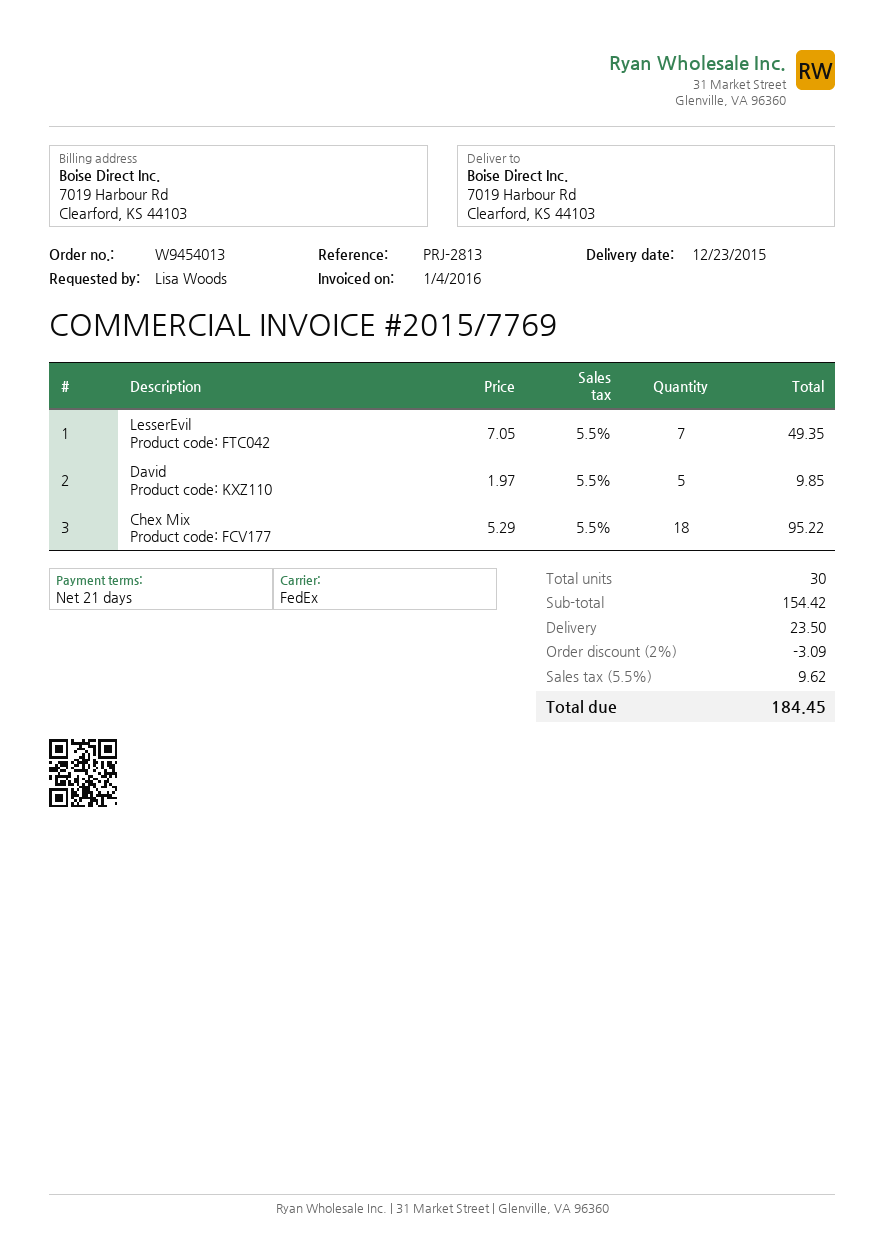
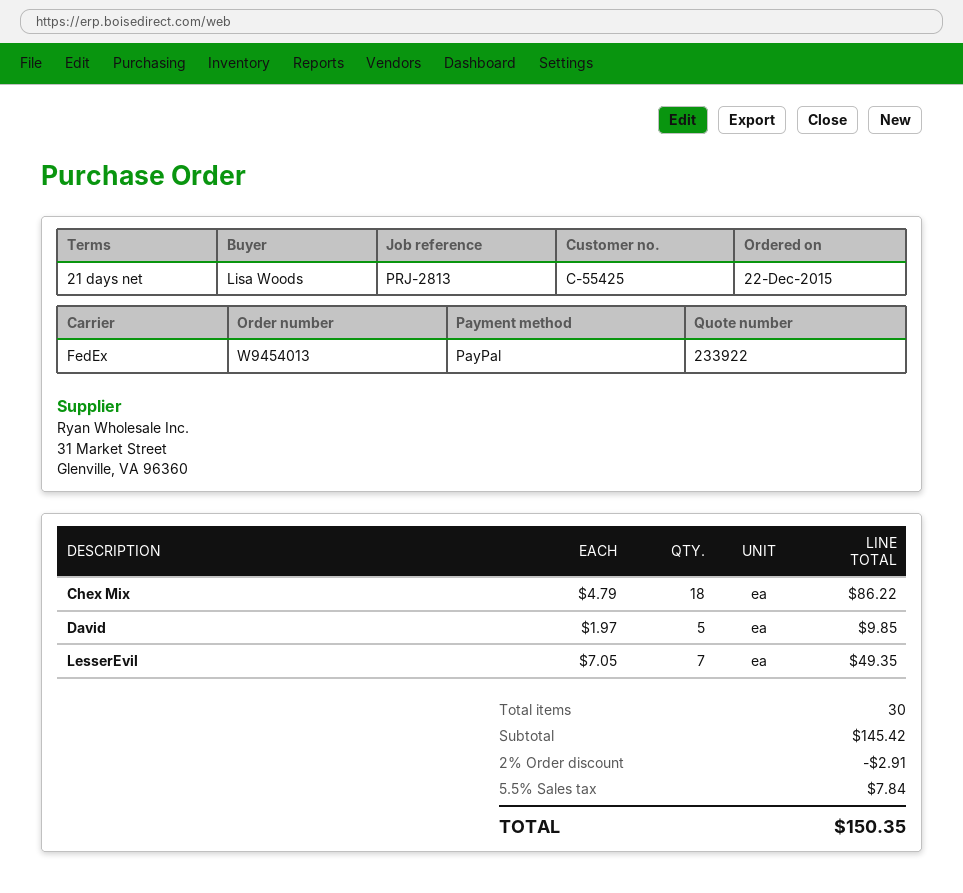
Chex Mix: 18 x 5.29 = 95.22 -> 18 x 4.79 = 86.22
subtotal: 154.42 -> 145.42
discount: 2% = 3.09 -> 2% = 2.91
shipping: 23.50 -> none
tax: 5.5% = 9.62 -> 5.5% = 7.84
total: 184.45 -> 150.35

